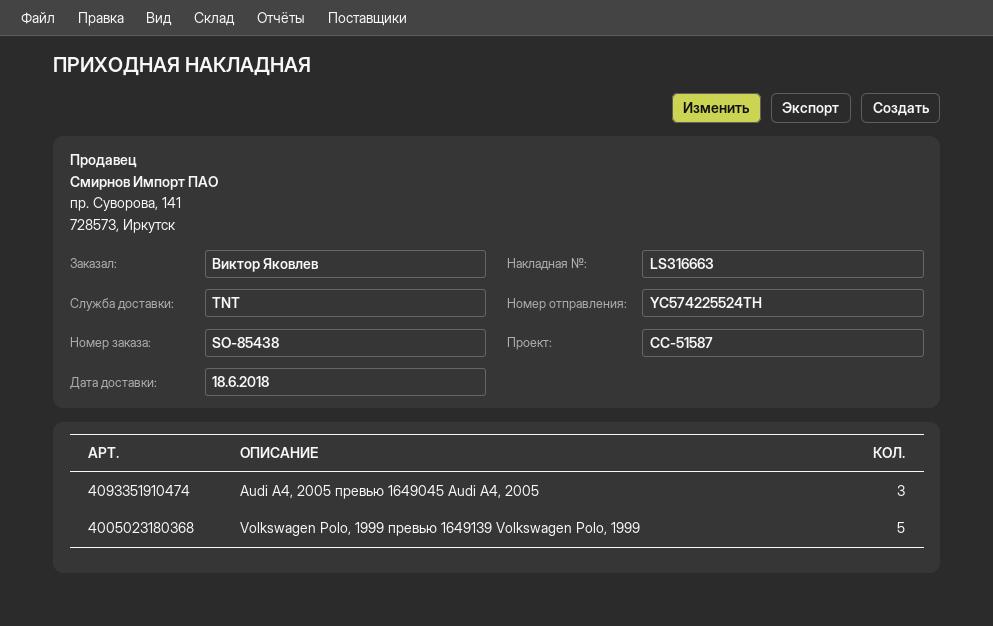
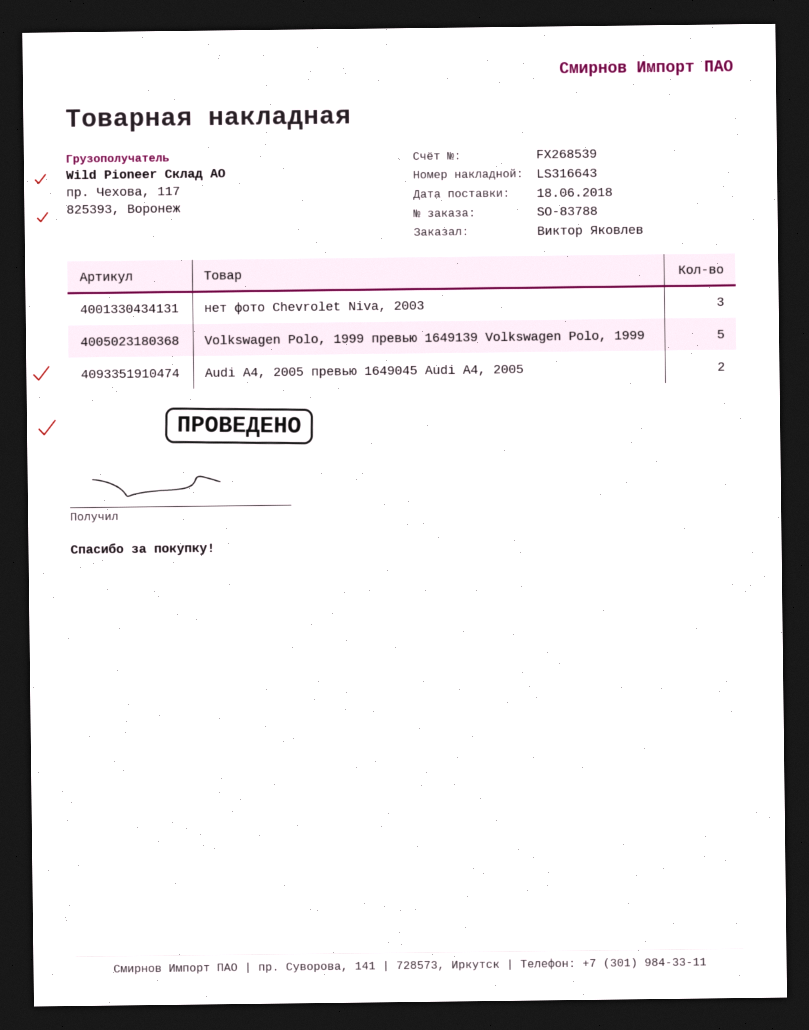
order number: SO-85438 -> SO-83788
delivery note number: LS316663 -> LS316643
Audi A4, 2005 превью 1649045 Audi A4, 2005: 3 -> 2
нет фото Chevrolet Niva, 2003: none -> 3

